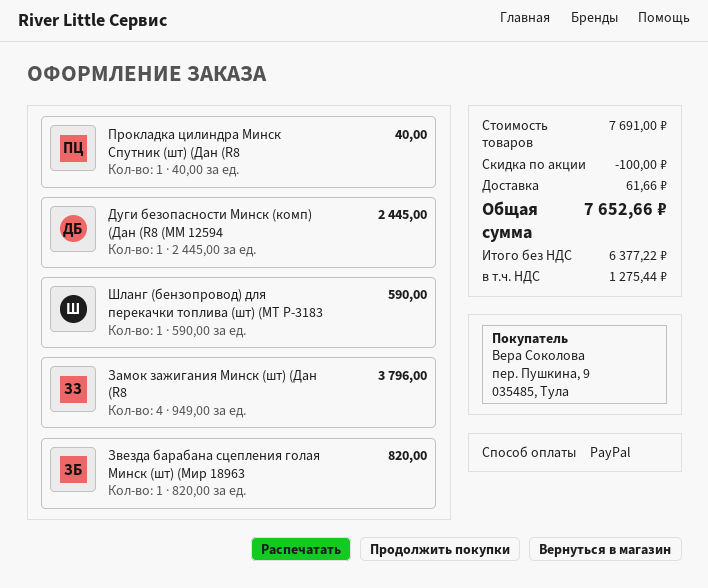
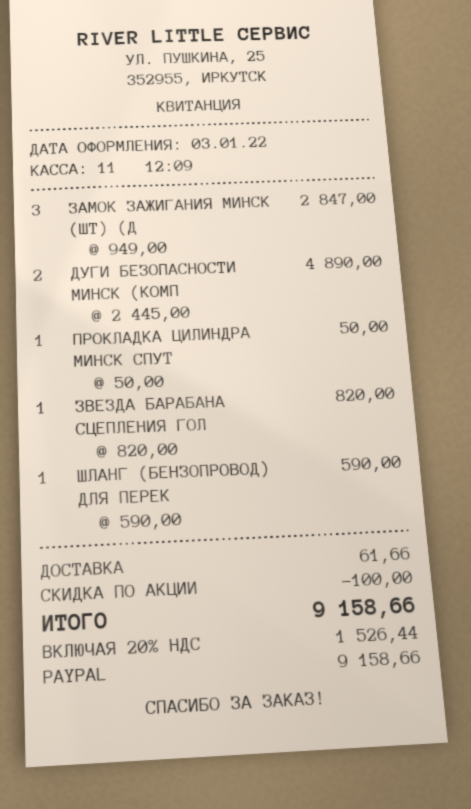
Прокладка цилиндра Минск Спутник (шт) (Дан (R8: 1 x 40.00 = 40.00 -> 1 x 50.00 = 50.00
Дуги безопасности Минск (комп) (Дан (R8 (MM 12594: 1 x 2445.00 = 2445.00 -> 2 x 2445.00 = 4890.00
Замок зажигания Минск (шт) (Дан (R8: 4 x 949.00 = 3796.00 -> 3 x 949.00 = 2847.00
tax: 1275.44 -> 1526.44
total: 7652.66 -> 9158.66

